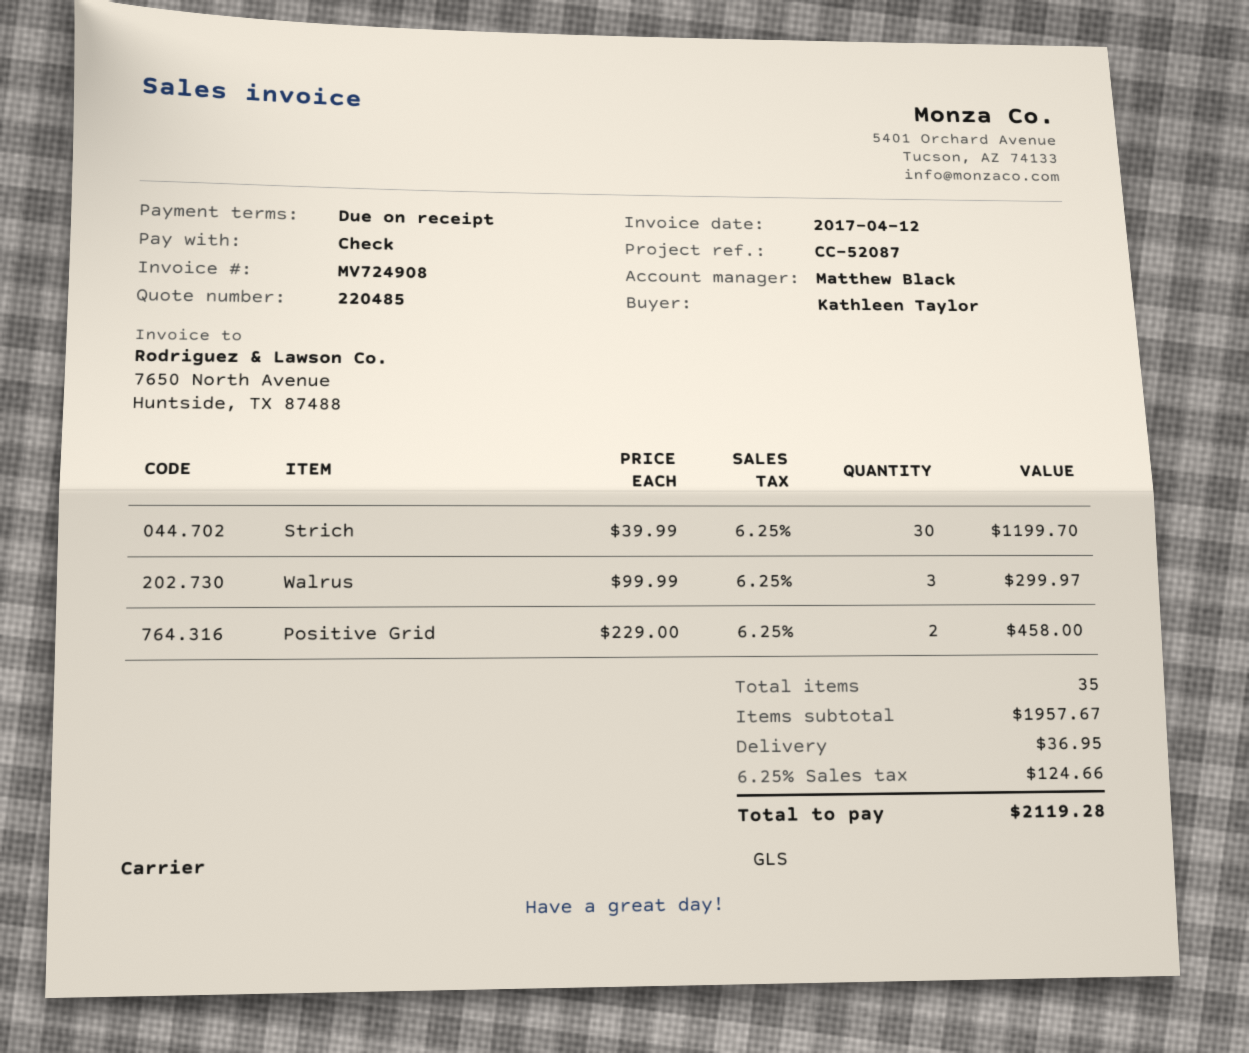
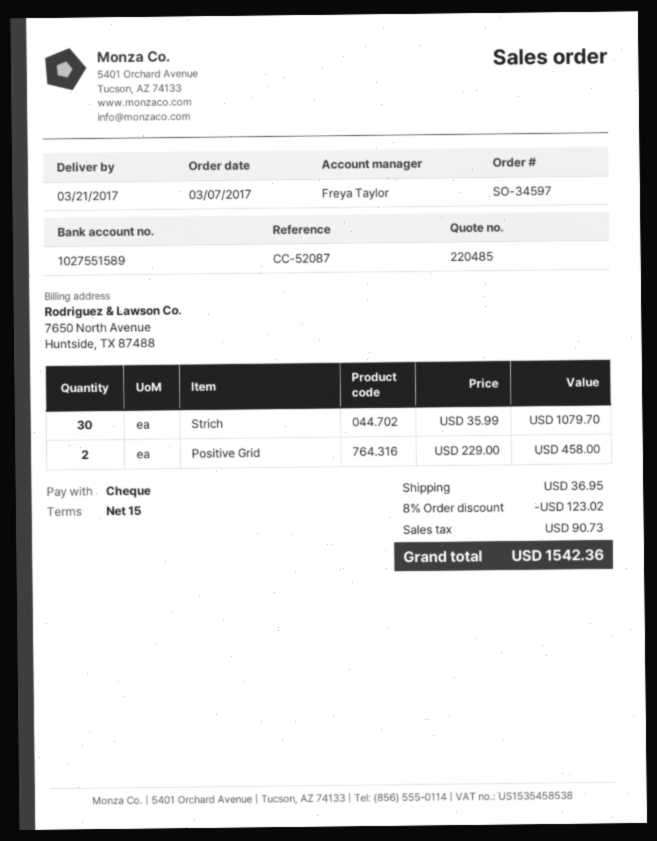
payment terms: on receipt -> 15 days
sales rep: Matthew Black -> Freya Taylor
Strich: 30 x 39.99 = 1199.70 -> 30 x 35.99 = 1079.70
Walrus: 3 x 99.99 = 299.97 -> none
discount: none -> 8% = 123.02
tax: 124.66 -> 90.73
total: 2119.28 -> 1542.36

